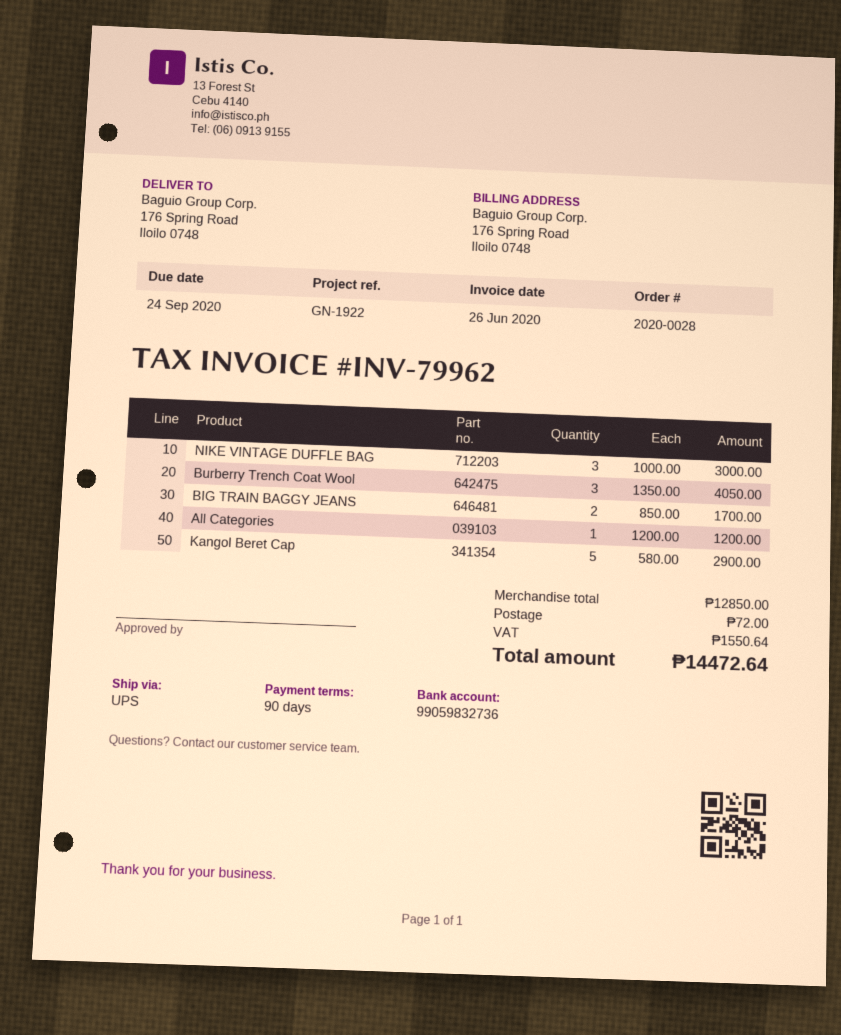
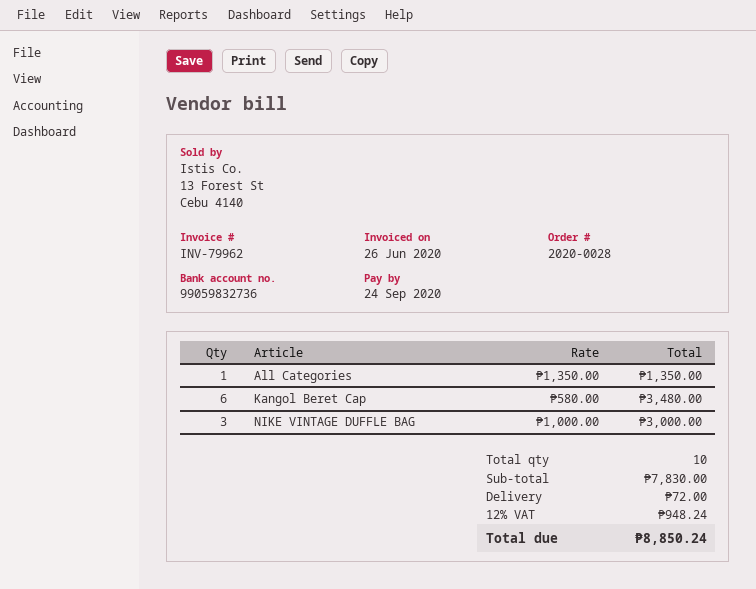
Burberry Trench Coat Wool: 3 x 1350.00 = 4050.00 -> none
BIG TRAIN BAGGY JEANS: 2 x 850.00 = 1700.00 -> none
All Categories: 1 x 1200.00 = 1200.00 -> 1 x 1350.00 = 1350.00
Kangol Beret Cap: 5 x 580.00 = 2900.00 -> 6 x 580.00 = 3480.00
subtotal: 12850.00 -> 7830.00
tax: 1550.64 -> 948.24
total: 14472.64 -> 8850.24

